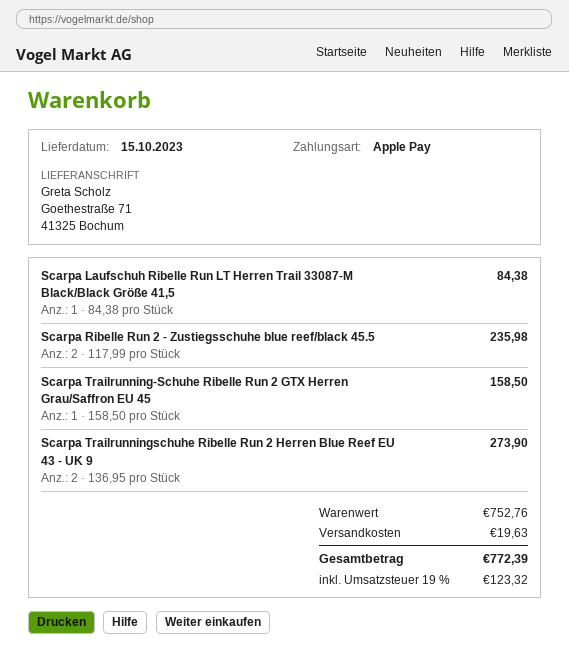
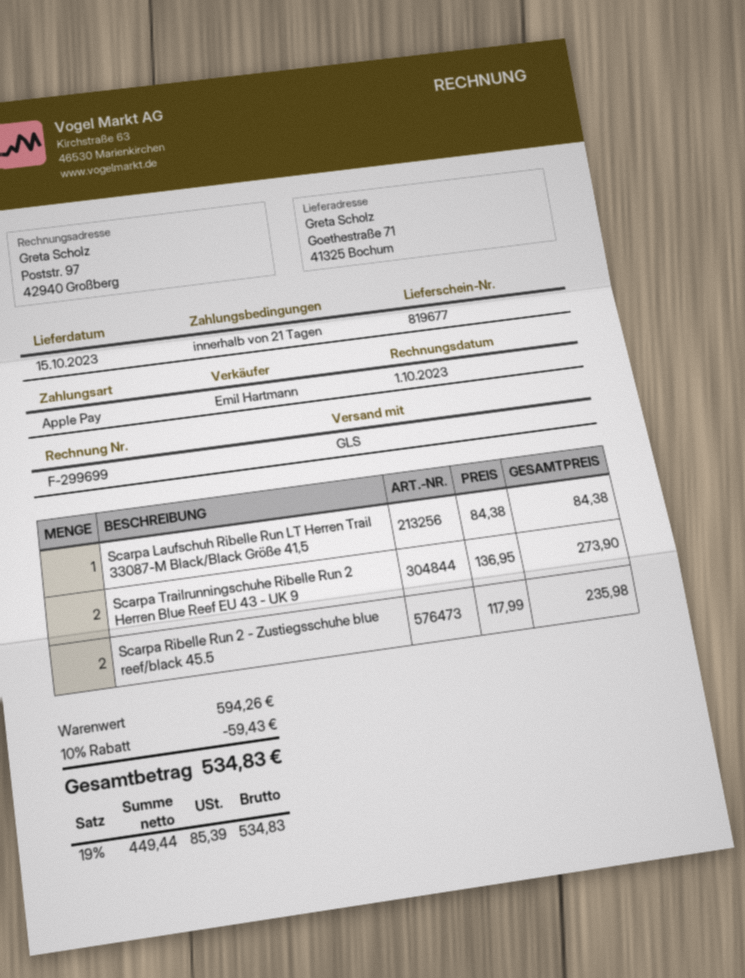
Scarpa Trailrunning-Schuhe Ribelle Run 2 GTX Herren Grau/Saffron EU 45: 1 x 158.50 = 158.50 -> none
subtotal: 752.76 -> 594.26
discount: none -> 10% = 59.43
shipping: 19.63 -> none
tax: 19% = 123.32 -> 19% = 85.39
total: 772.39 -> 534.83

